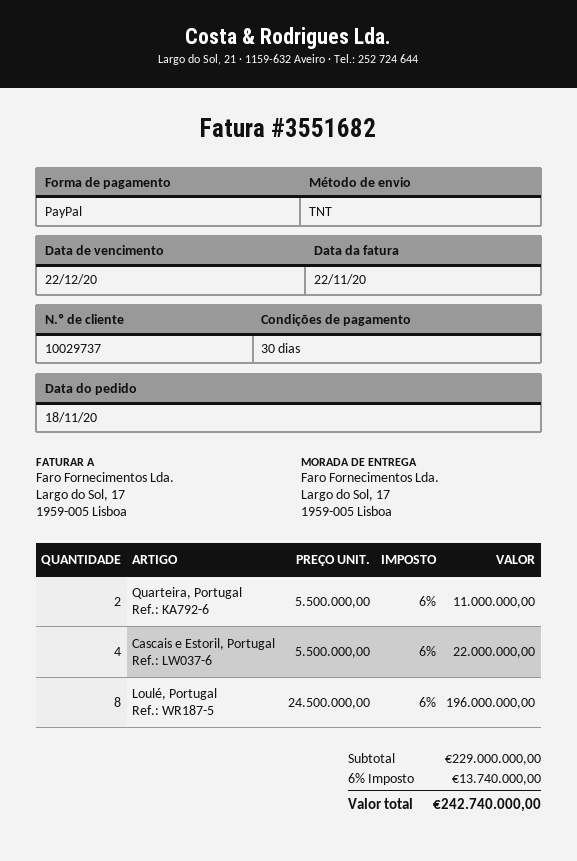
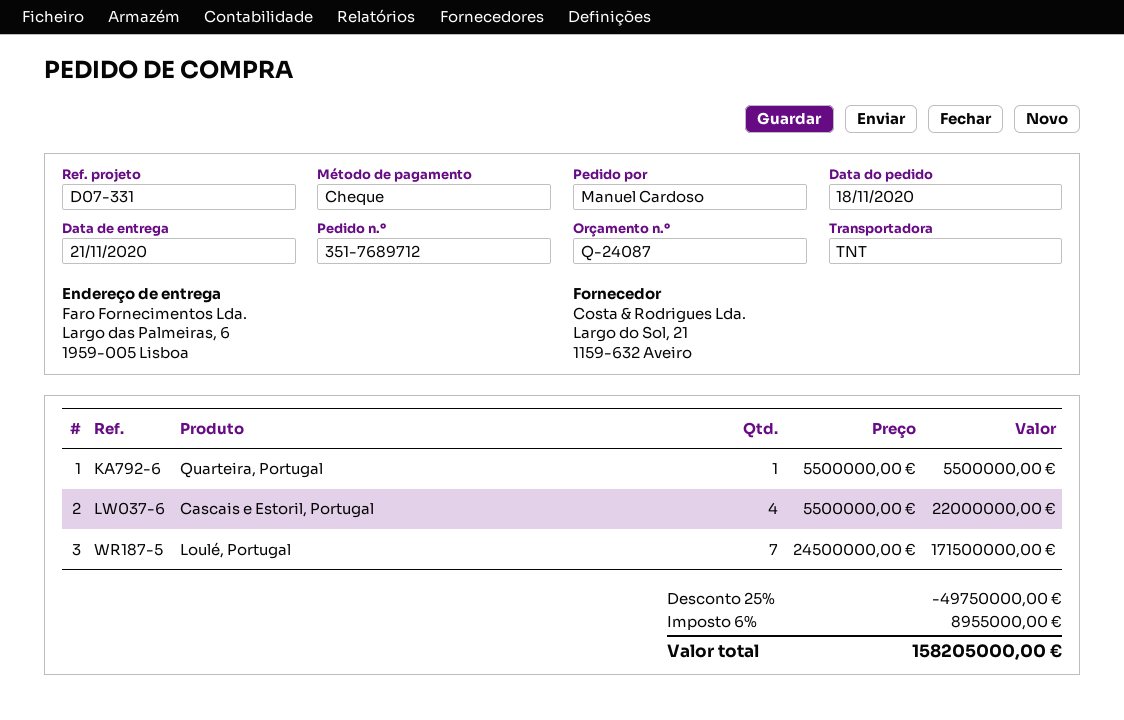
payment method: PayPal -> cheque
ship to: Largo do Sol, 17, 1959-005 Lisboa -> Largo das Palmeiras, 6, 1959-005 Lisboa
Quarteira, Portugal: 2 x 5500000.00 = 11000000.00 -> 1 x 5500000.00 = 5500000.00
Loulé, Portugal: 8 x 24500000.00 = 196000000.00 -> 7 x 24500000.00 = 171500000.00
discount: none -> 25% = 49750000.00
tax: 6% = 13740000.00 -> 6% = 8955000.00
total: 242740000.00 -> 158205000.00

